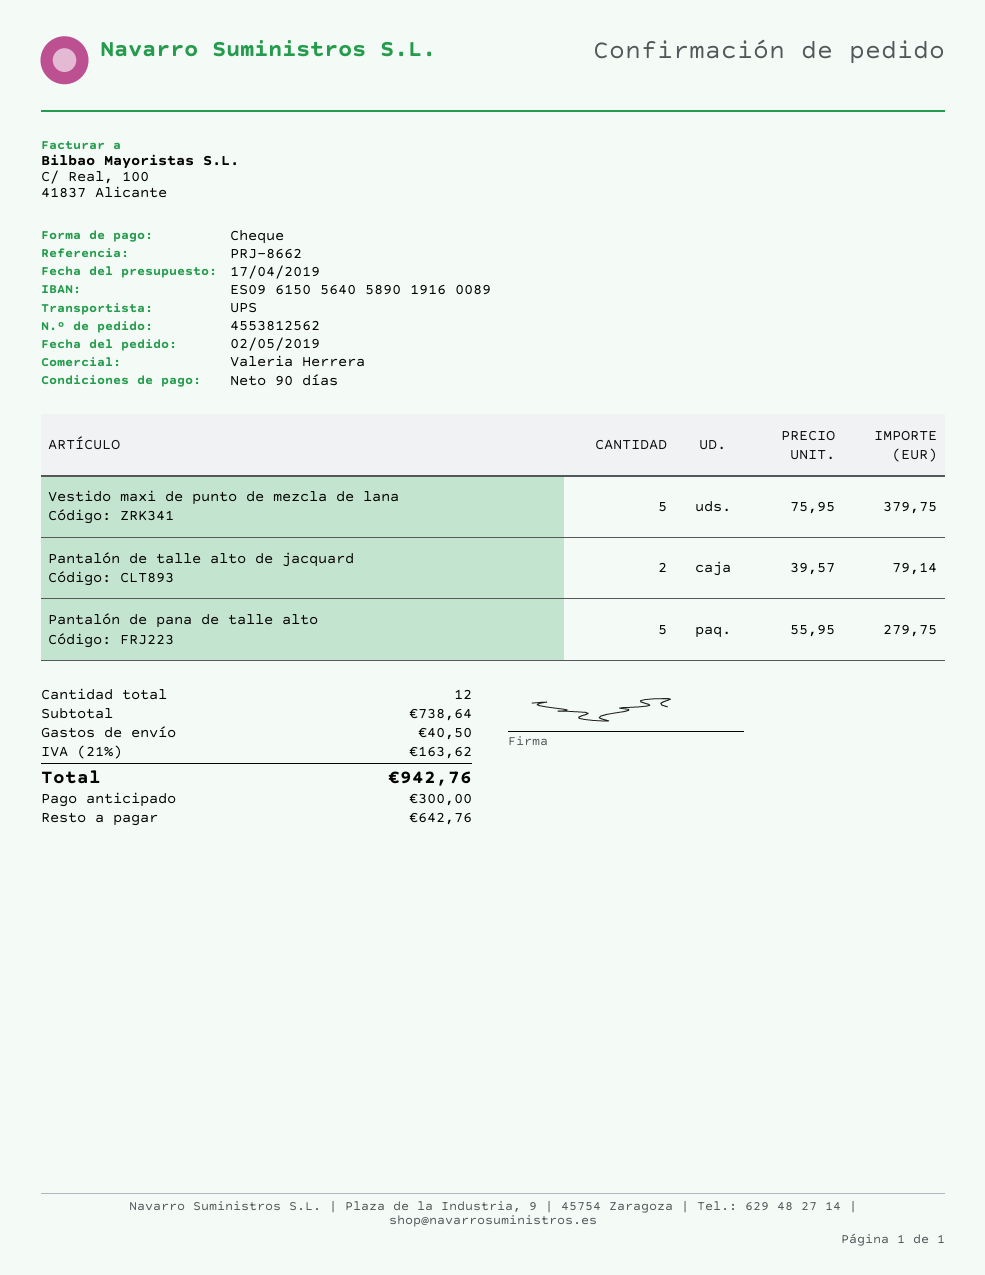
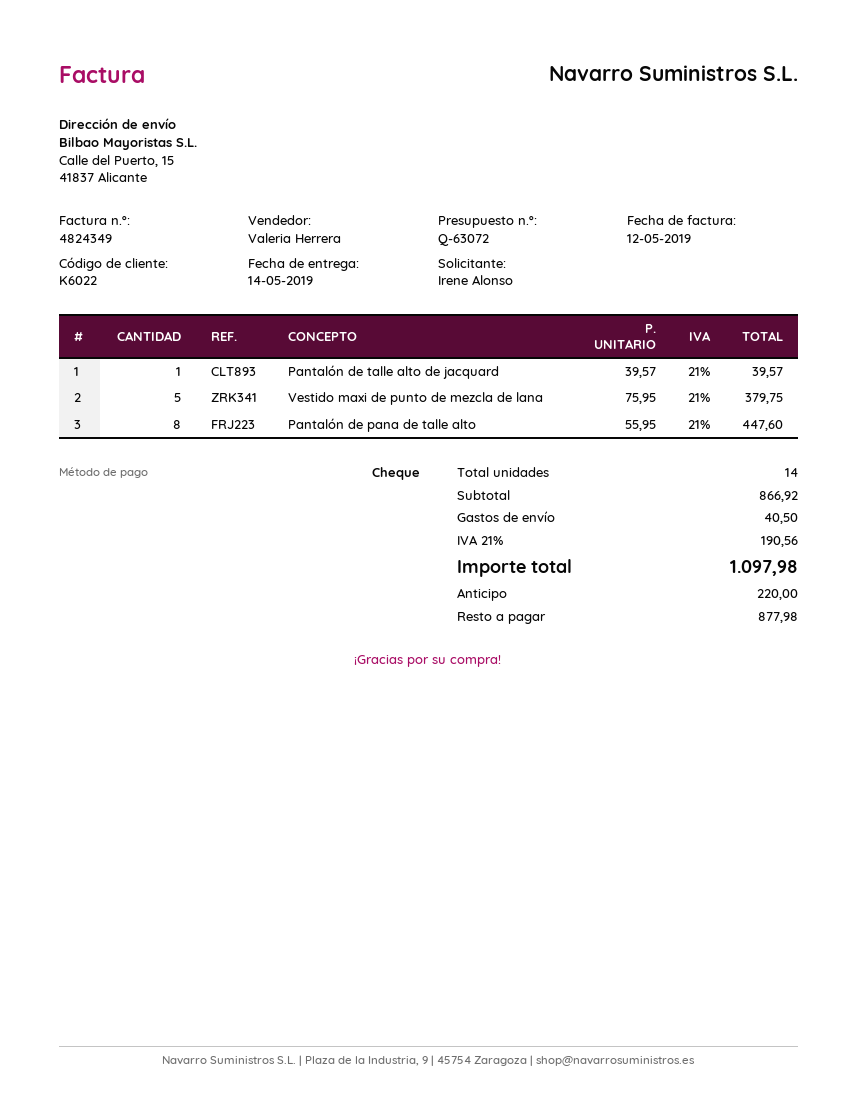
Pantalón de talle alto de jacquard: 2 x 39.57 = 79.14 -> 1 x 39.57 = 39.57
Pantalón de pana de talle alto: 5 x 55.95 = 279.75 -> 8 x 55.95 = 447.60
total quantity: 12 -> 14
subtotal: 738.64 -> 866.92
tax: 21% = 163.62 -> 21% = 190.56
total: 942.76 -> 1097.98
deposit: 300.00 -> 220.00
balance: 642.76 -> 877.98

